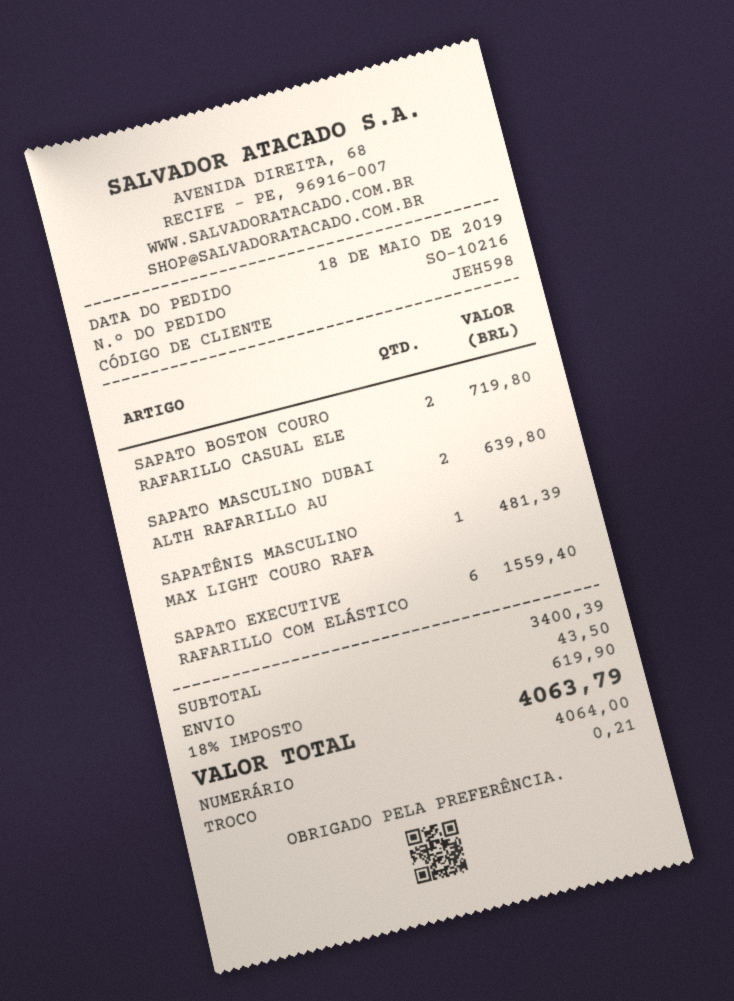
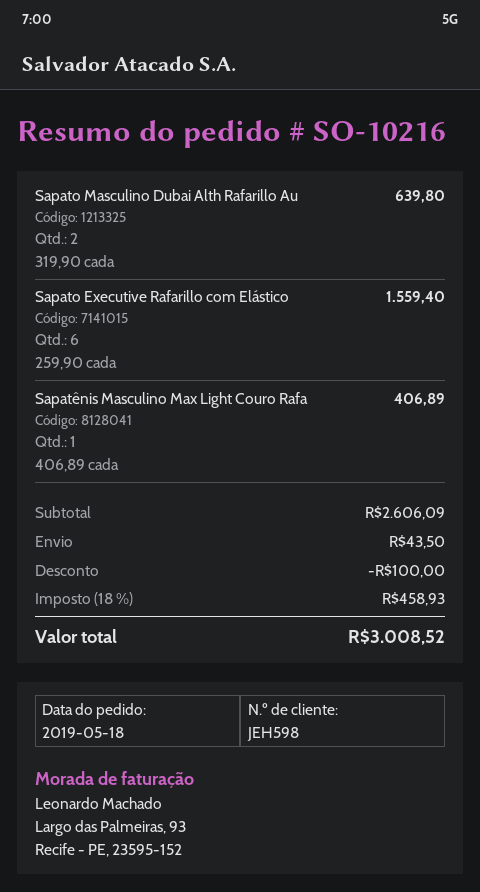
SAPATO BOSTON COURO RAFARILLO CASUAL ELE: 2 for 719.80 -> none
SAPATÊNIS MASCULINO MAX LIGHT COURO RAFA: 1 for 481.39 -> 1 for 406.89
subtotal: 3400.39 -> 2606.09
discount: none -> 100.00
tax: 18% = 619.90 -> 18% = 458.93
total: 4063.79 -> 3008.52

